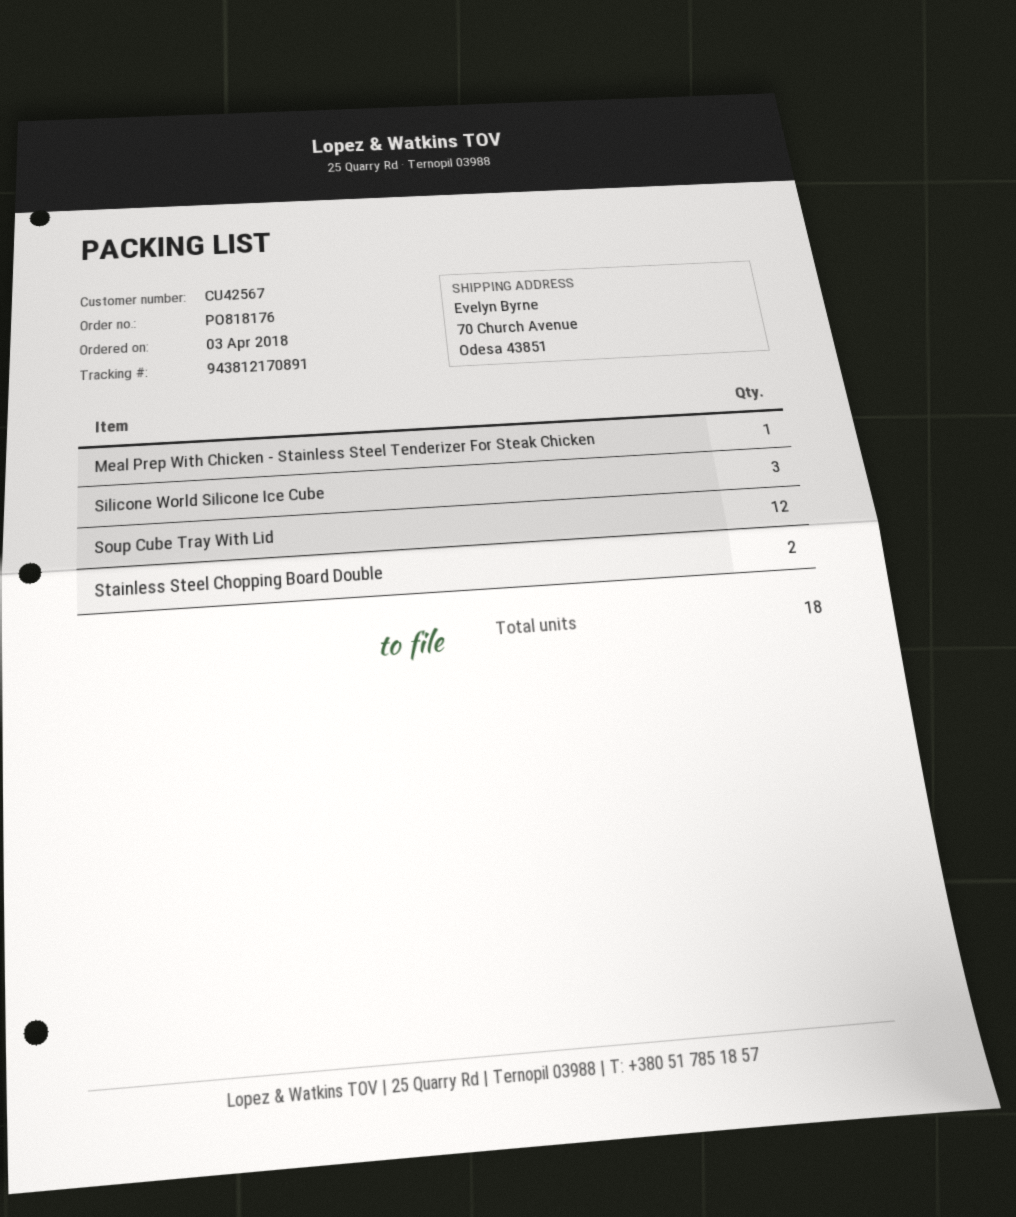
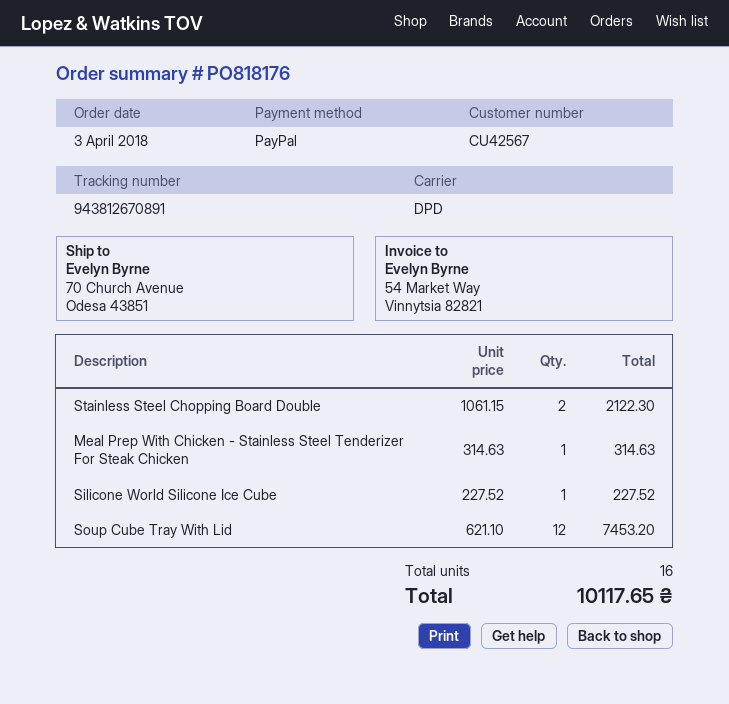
tracking number: 943812170891 -> 943812670891
Silicone World Silicone Ice Cube: 3 -> 1
total quantity: 18 -> 16

